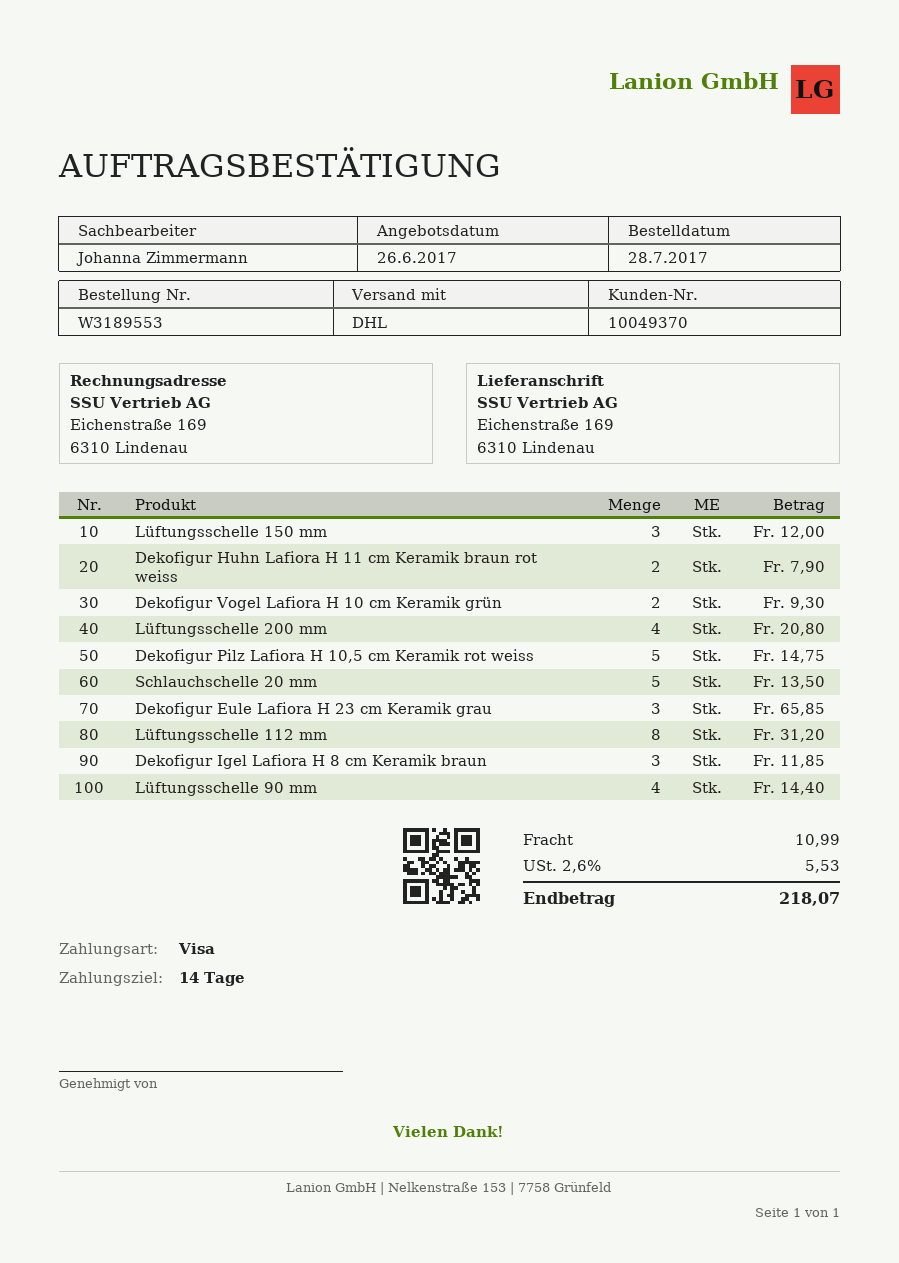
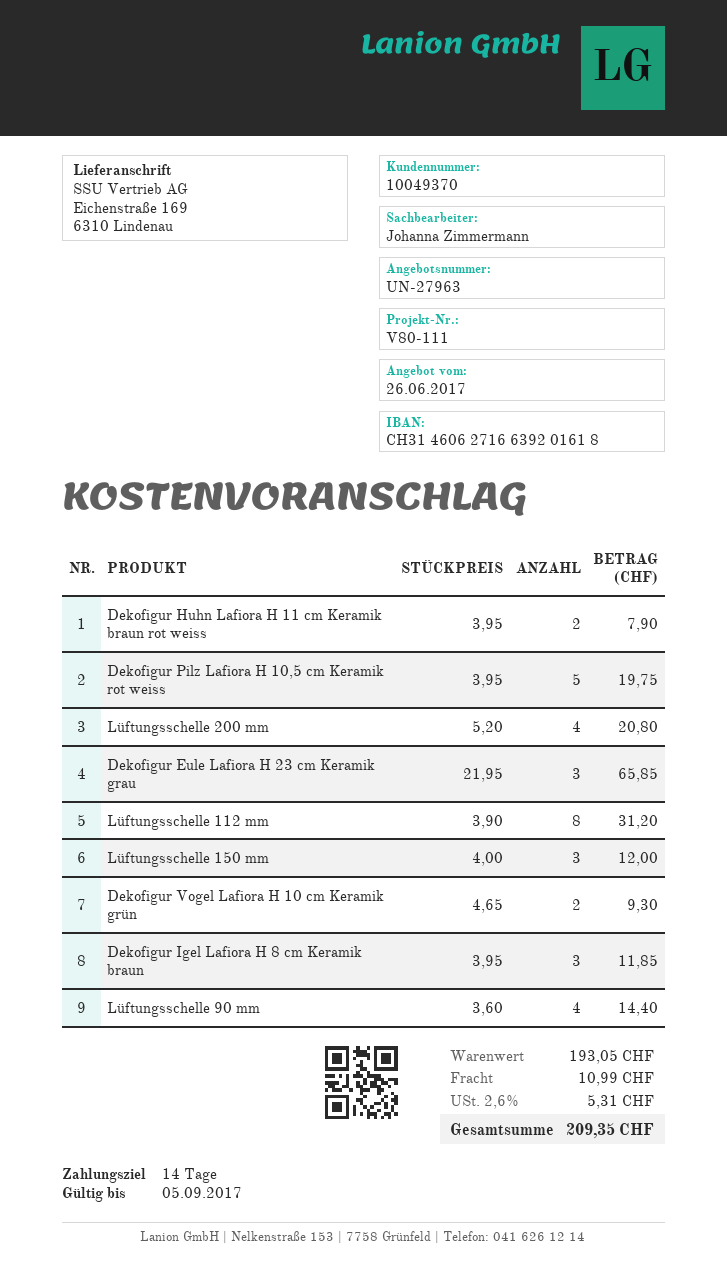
Dekofigur Pilz Lafiora H 10,5 cm Keramik rot weiss: 5 for 14.75 -> 5 for 19.75
Schlauchschelle 20 mm: 5 for 13.50 -> none
tax: 2.6% = 5.53 -> 2.6% = 5.31
total: 218.07 -> 209.35

